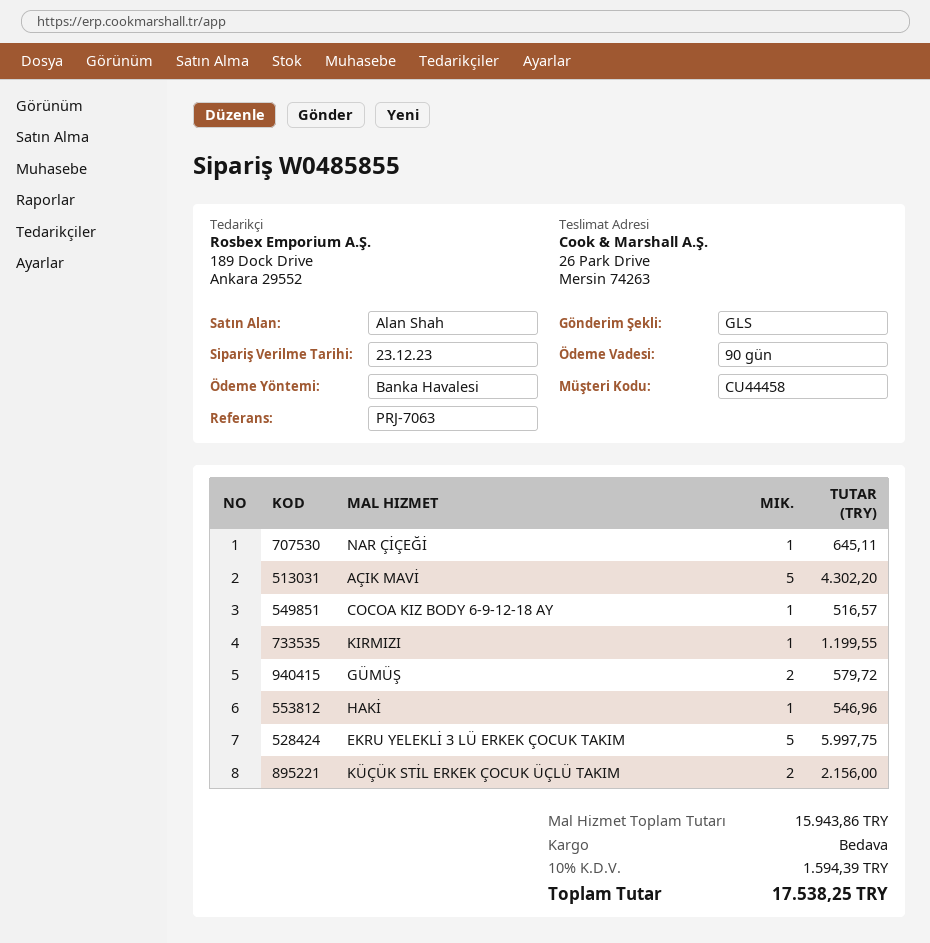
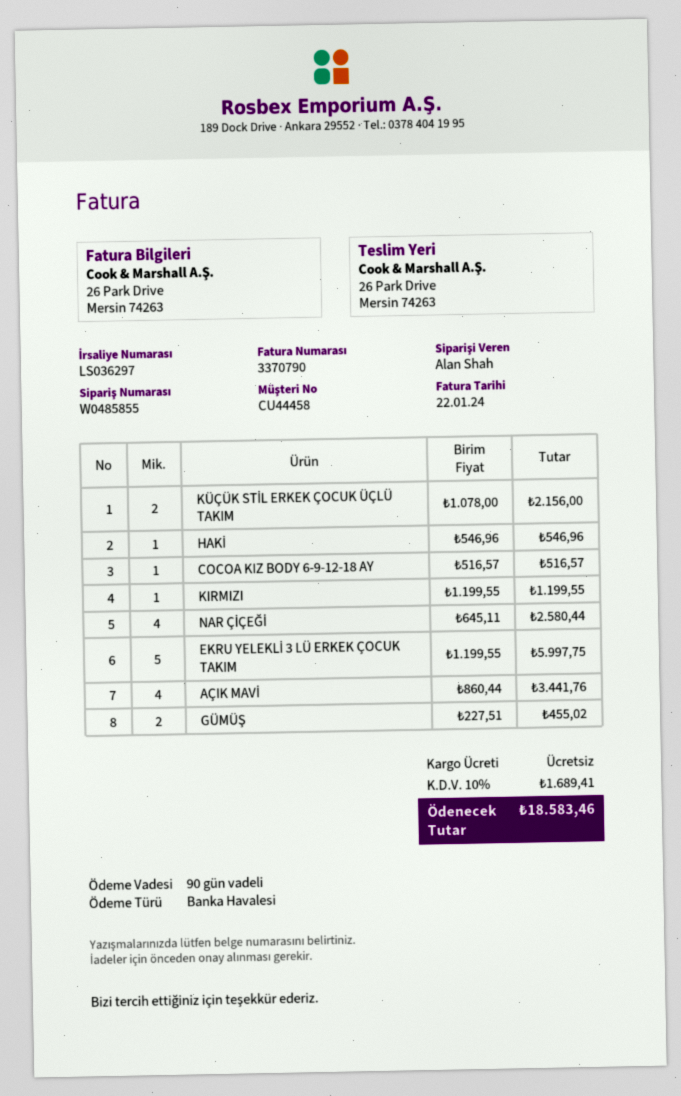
NAR ÇİÇEĞİ: 1 for 645.11 -> 4 for 2580.44
AÇIK MAVİ: 5 for 4302.20 -> 4 for 3441.76
GÜMÜŞ: 2 for 579.72 -> 2 for 455.02
tax: 10% = 1594.39 -> 10% = 1689.41
total: 17538.25 -> 18583.46

